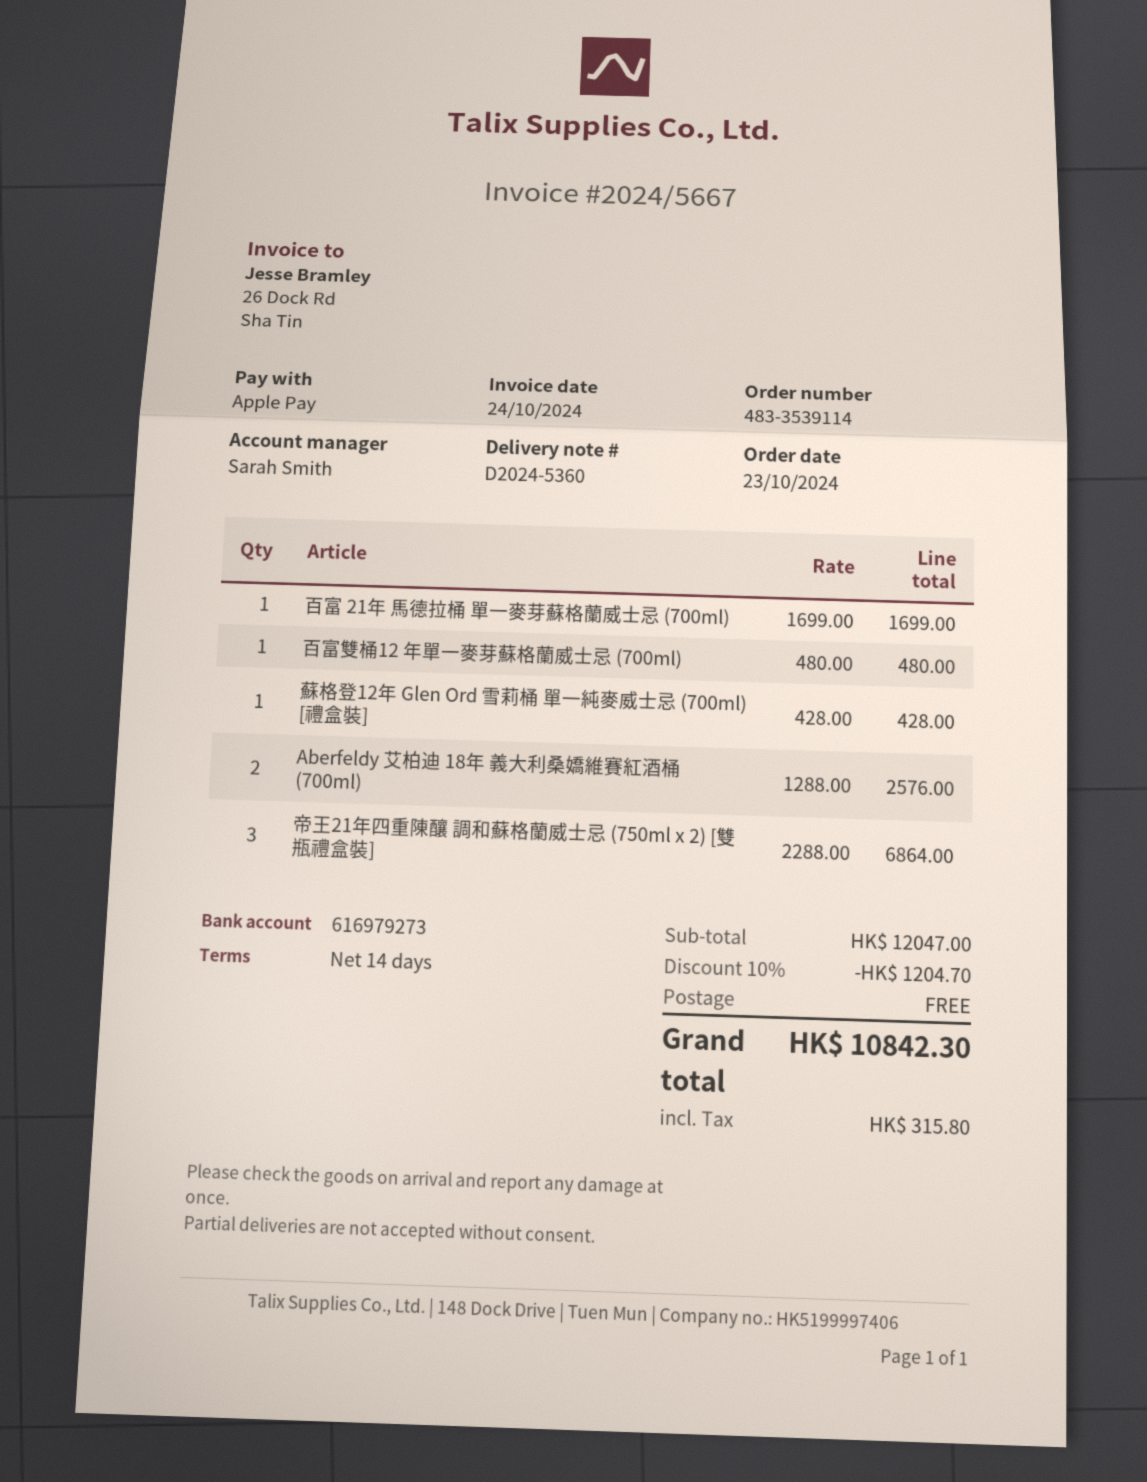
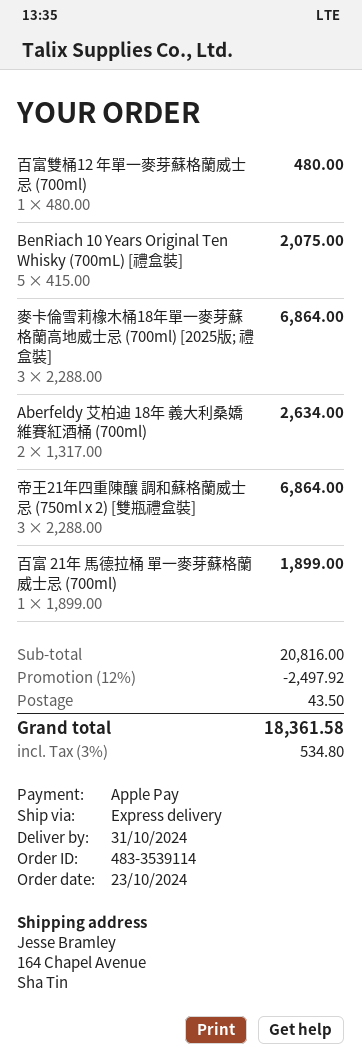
百富 21年 馬德拉桶 單一麥芽蘇格蘭威士忌 (700ml): 1 x 1699.00 = 1699.00 -> 1 x 1899.00 = 1899.00
蘇格登12年 Glen Ord 雪莉桶 單一純麥威士忌 (700ml) [禮盒裝]: 1 x 428.00 = 428.00 -> none
Aberfeldy 艾柏迪 18年 義大利桑嬌維賽紅酒桶 (700ml): 2 x 1288.00 = 2576.00 -> 2 x 1317.00 = 2634.00
BenRiach 10 Years Original Ten Whisky (700mL) [禮盒裝]: none -> 5 x 415.00 = 2075.00
麥卡倫雪莉橡木桶18年單一麥芽蘇格蘭高地威士忌 (700ml) [2025版; 禮盒裝]: none -> 3 x 2288.00 = 6864.00
subtotal: 12047.00 -> 20816.00
discount: 10% = 1204.70 -> 12% = 2497.92
shipping: 0.00 -> 43.50
tax: 315.80 -> 534.80
total: 10842.30 -> 18361.58

